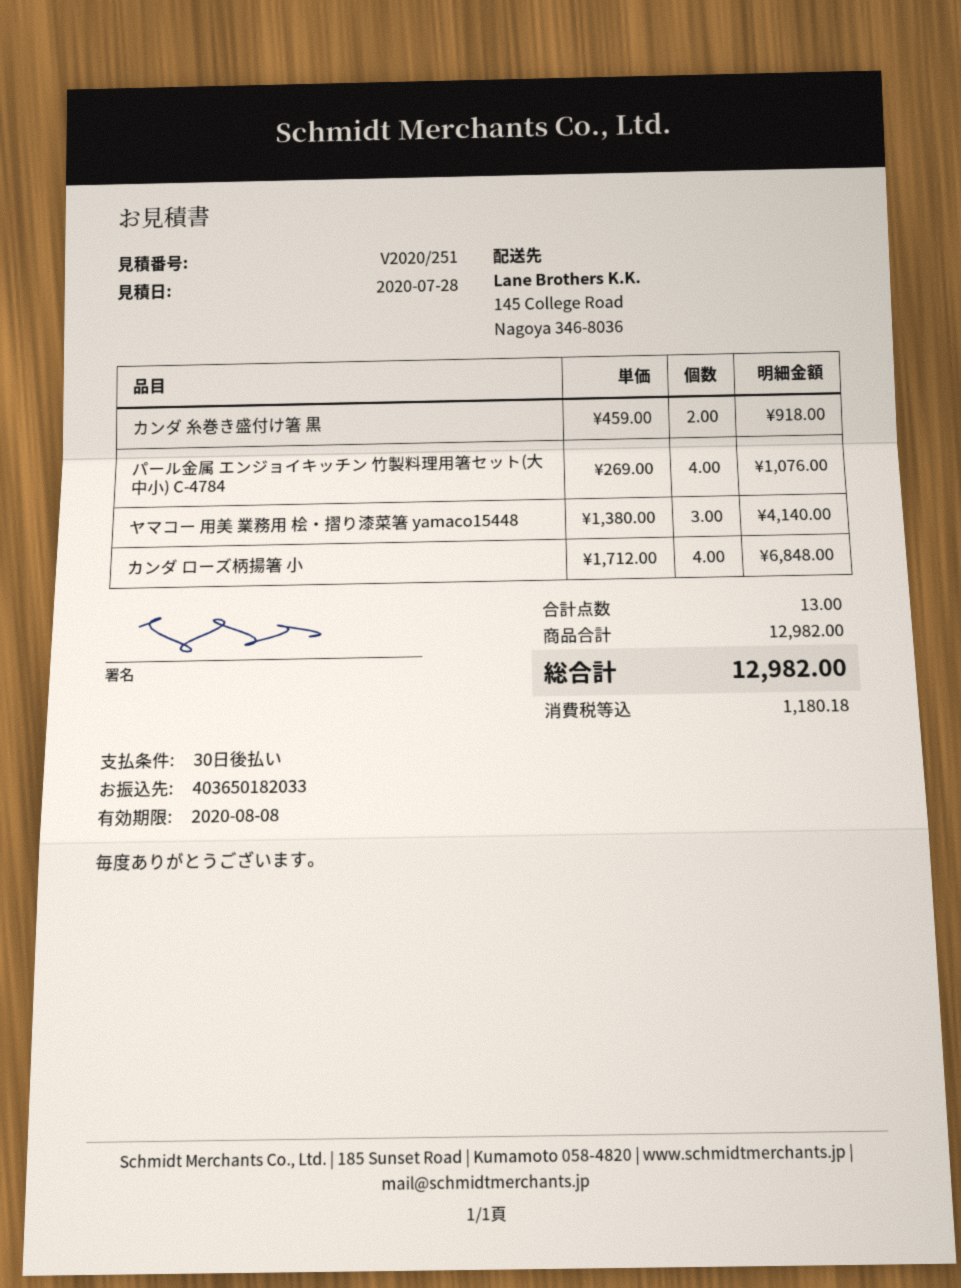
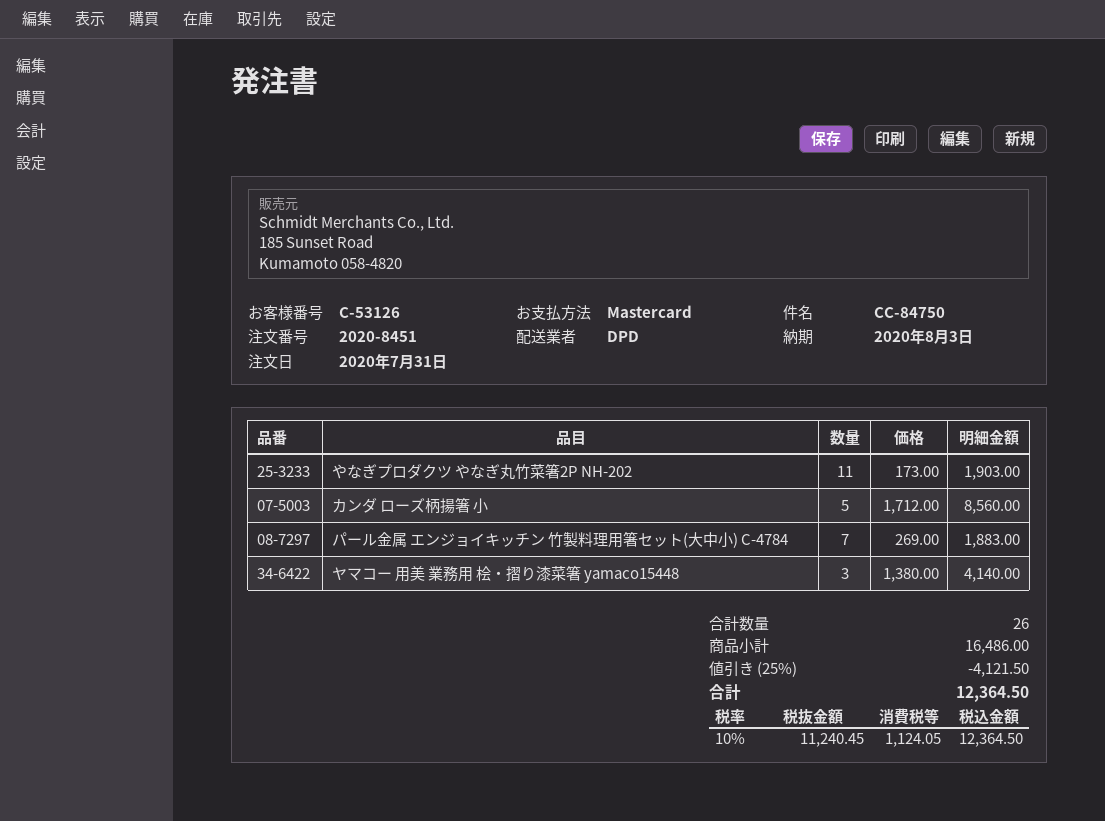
カンダ 糸巻き盛付け箸 黒: 2 x 459.00 = 918.00 -> none
パール金属 エンジョイキッチン 竹製料理用箸セット(大中小) C-4784: 4 x 269.00 = 1076.00 -> 7 x 269.00 = 1883.00
カンダ ローズ柄揚箸 小: 4 x 1712.00 = 6848.00 -> 5 x 1712.00 = 8560.00
やなぎプロダクツ やなぎ丸竹菜箸2P NH-202: none -> 11 x 173.00 = 1903.00
total quantity: 13 -> 26
subtotal: 12982.00 -> 16486.00
discount: none -> 25% = 4121.50
tax: 1180.18 -> 1124.05
total: 12982.00 -> 12364.50

